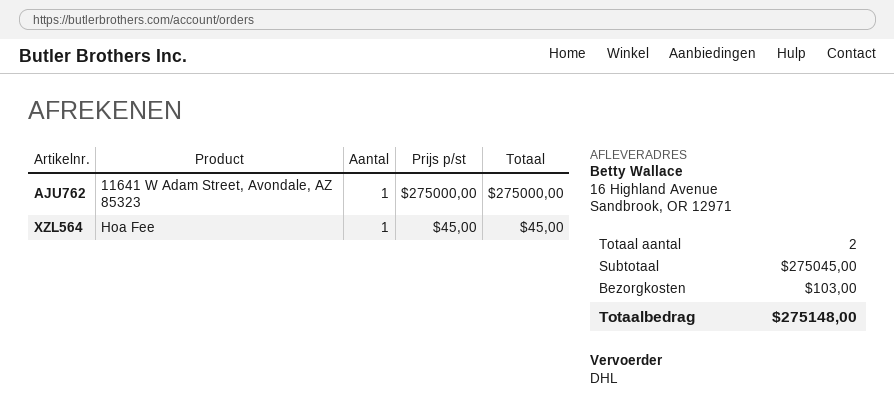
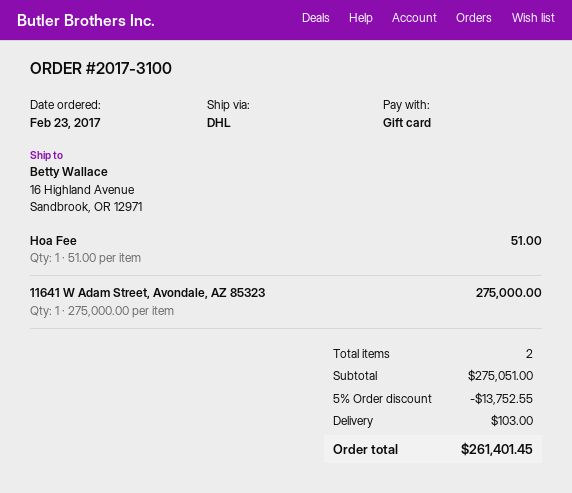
Hoa Fee: 1 x 45.00 = 45.00 -> 1 x 51.00 = 51.00
subtotal: 275045.00 -> 275051.00
discount: none -> 5% = 13752.55
total: 275148.00 -> 261401.45

